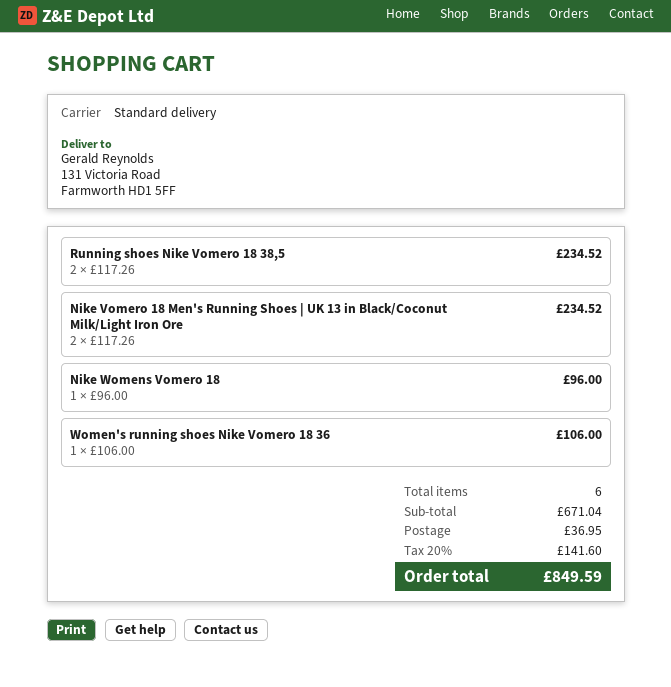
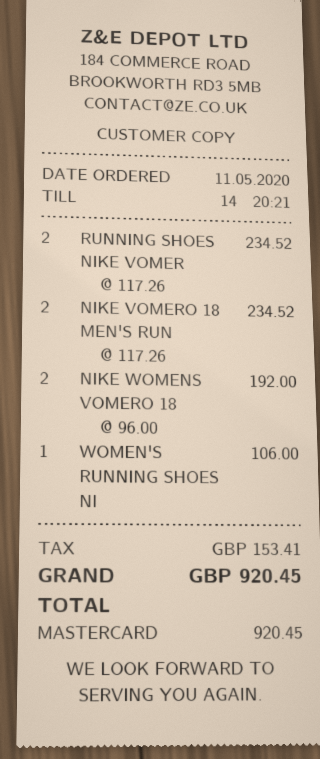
Nike Womens Vomero 18: 1 x 96.00 = 96.00 -> 2 x 96.00 = 192.00
shipping: 36.95 -> none
tax: 141.60 -> 153.41
total: 849.59 -> 920.45

